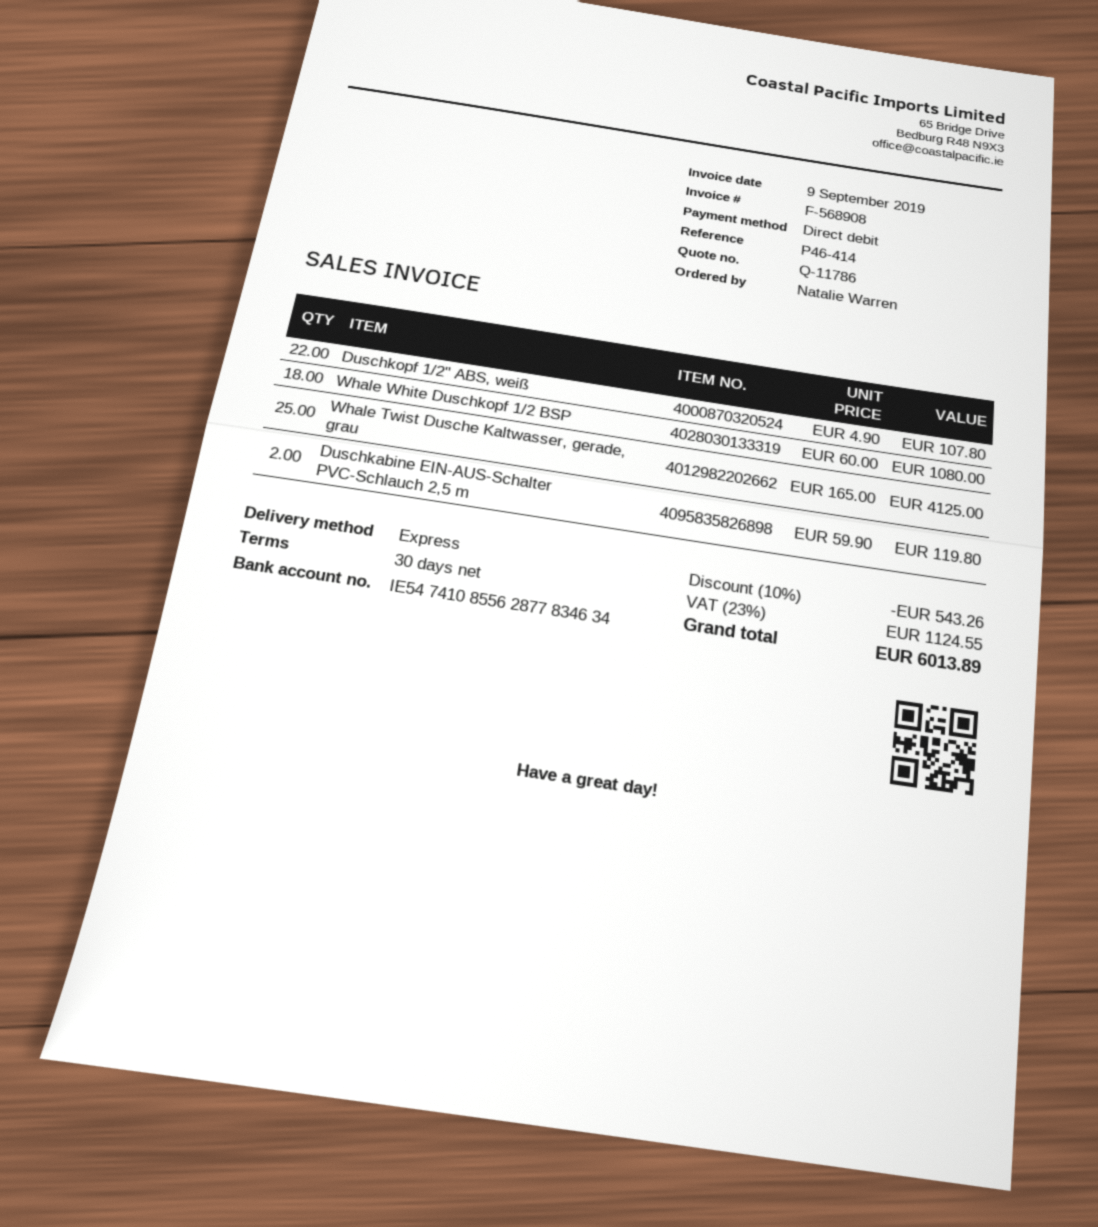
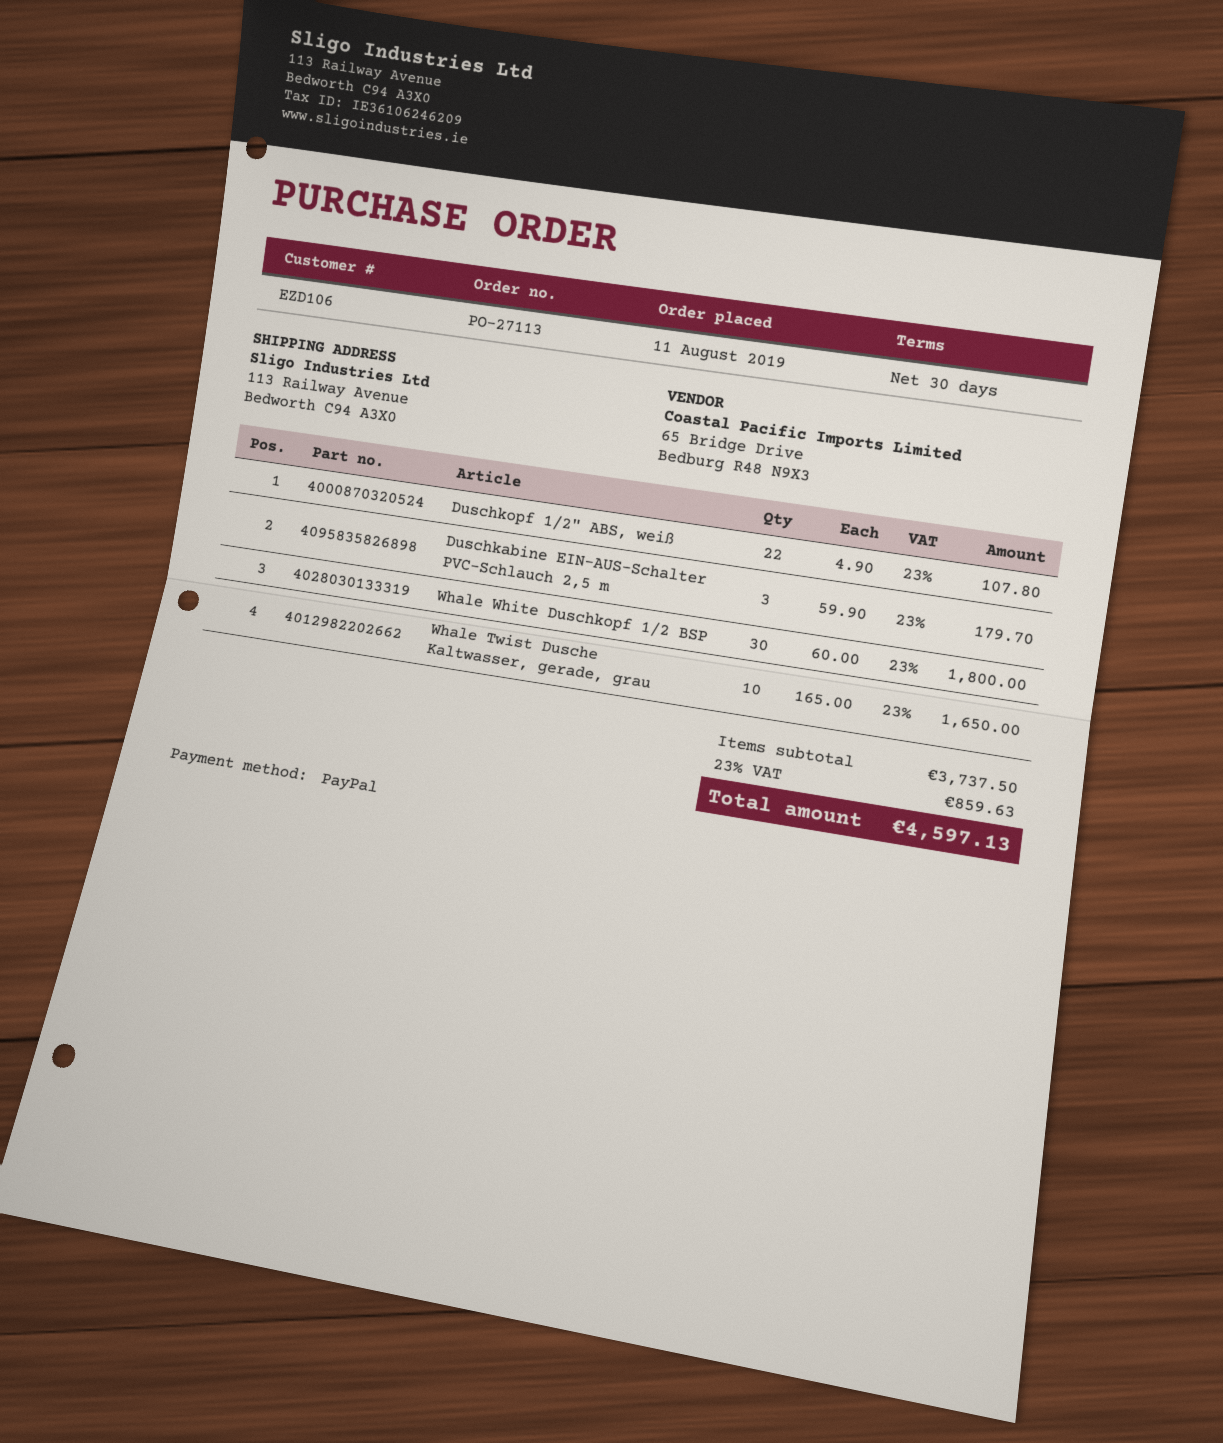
payment method: direct debit -> PayPal
Whale White Duschkopf 1/2 BSP: 18 x 60.00 = 1080.00 -> 30 x 60.00 = 1800.00
Whale Twist Dusche Kaltwasser, gerade, grau: 25 x 165.00 = 4125.00 -> 10 x 165.00 = 1650.00
Duschkabine EIN-AUS-Schalter PVC-Schlauch 2,5 m: 2 x 59.90 = 119.80 -> 3 x 59.90 = 179.70
discount: 10% = 543.26 -> none
tax: 23% = 1124.55 -> 23% = 859.63
total: 6013.89 -> 4597.13

